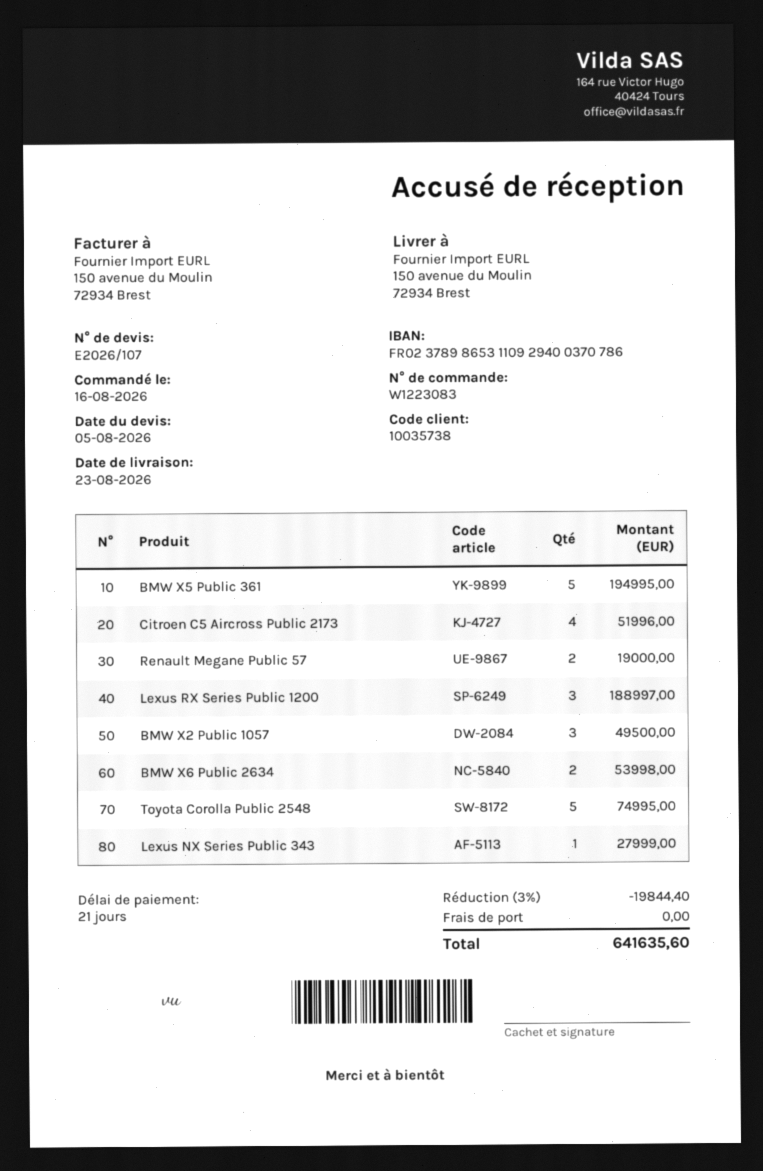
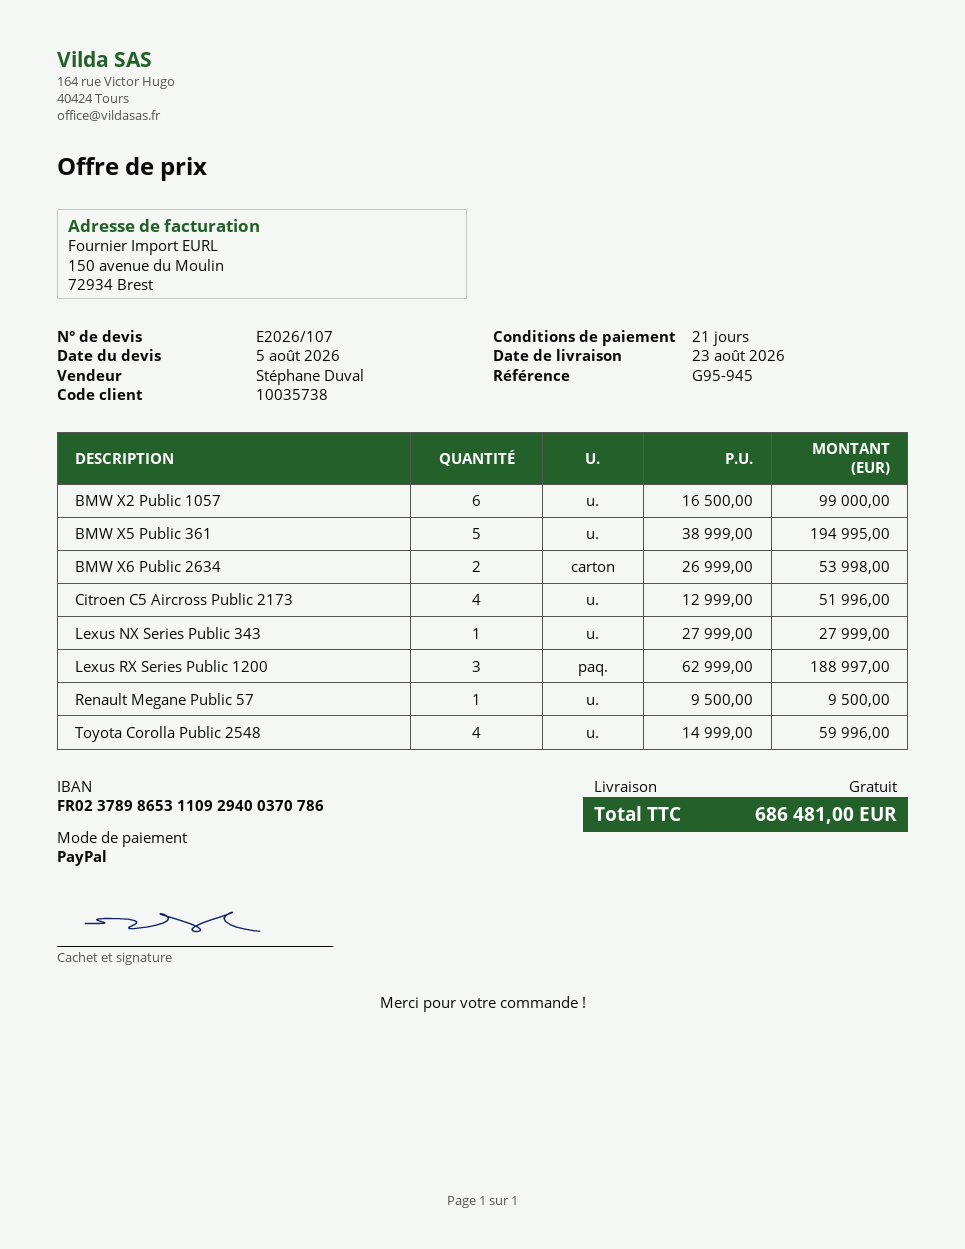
Renault Megane Public 57: 2 for 19000.00 -> 1 for 9500.00
BMW X2 Public 1057: 3 for 49500.00 -> 6 for 99000.00
Toyota Corolla Public 2548: 5 for 74995.00 -> 4 for 59996.00
discount: 3% = 19844.40 -> none
total: 641635.60 -> 686481.00

